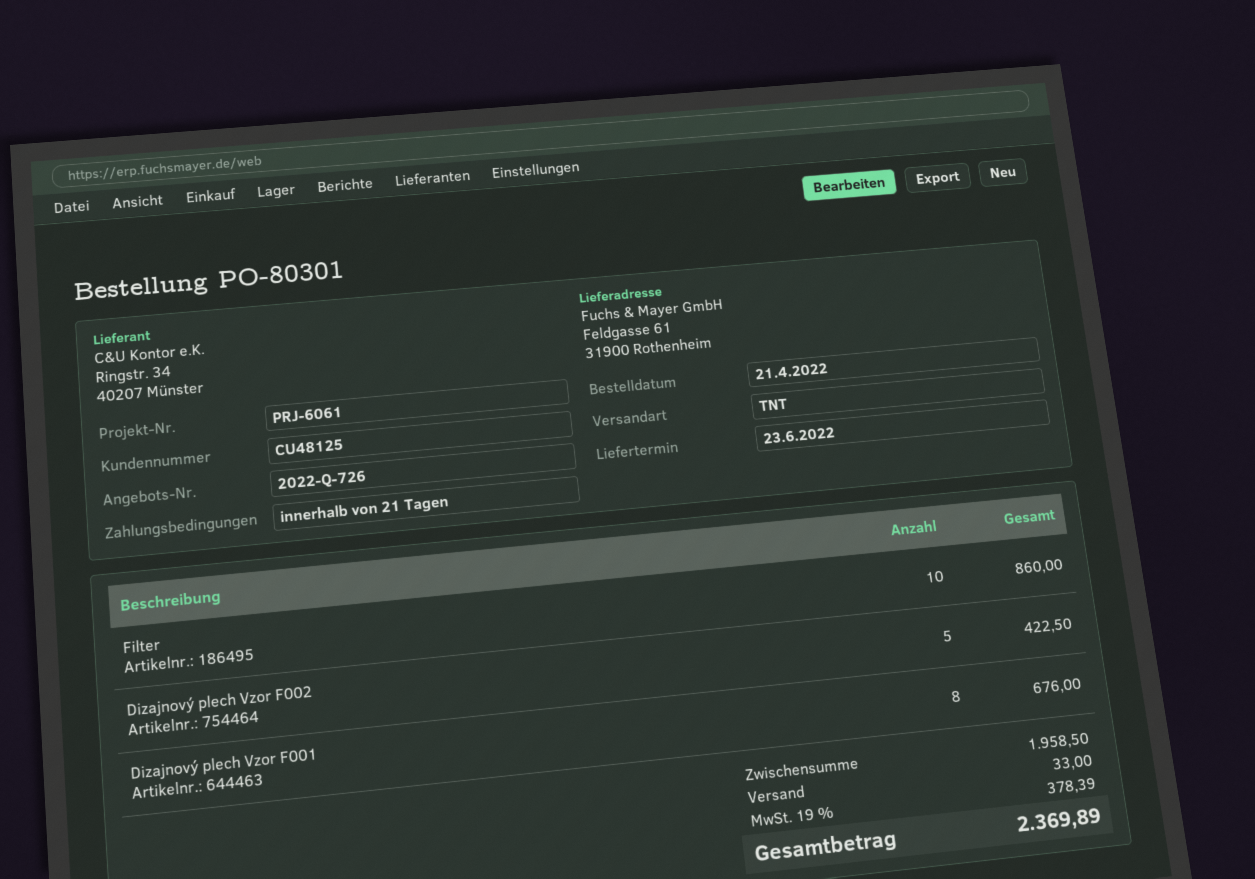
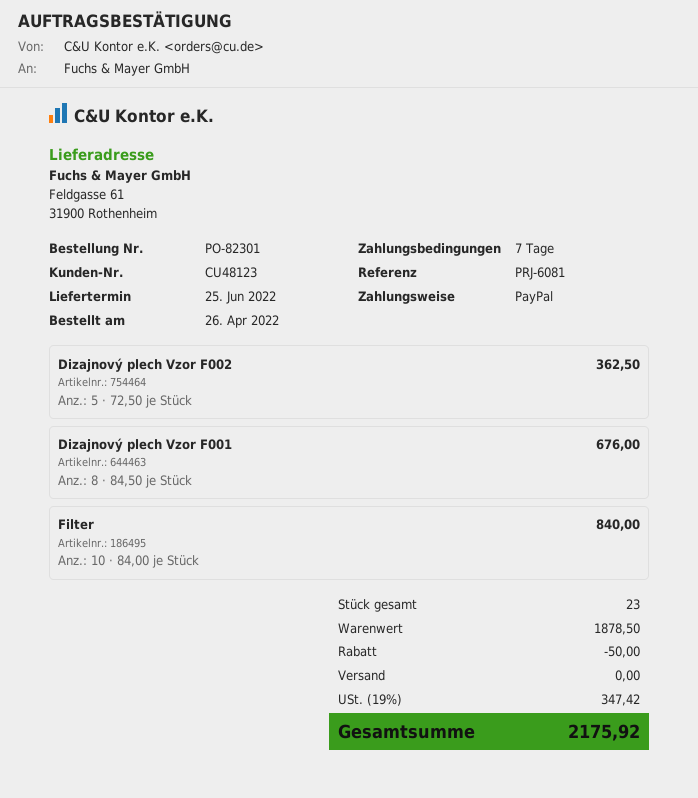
order number: PO-80301 -> PO-82301
order date: 2022-04-21 -> 2022-04-26
delivery date: 2022-06-23 -> 2022-06-25
payment terms: 21 days -> 7 days
customer number: CU48125 -> CU48123
reference: PRJ-6061 -> PRJ-6081
Filter: 10 for 860.00 -> 10 for 840.00
Dizajnový plech Vzor F002: 5 for 422.50 -> 5 for 362.50
subtotal: 1958.50 -> 1878.50
discount: none -> 50.00
shipping: 33.00 -> 0.00
tax: 19% = 378.39 -> 19% = 347.42
total: 2369.89 -> 2175.92

